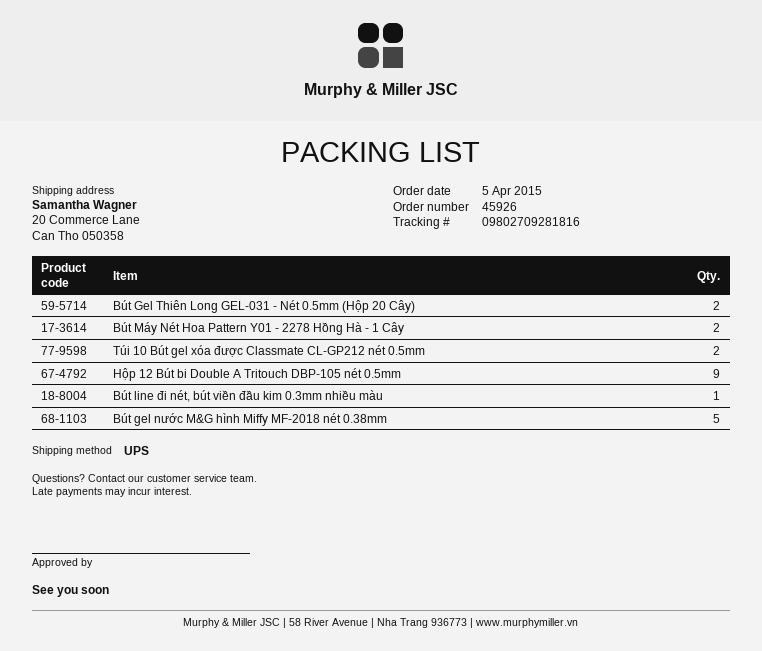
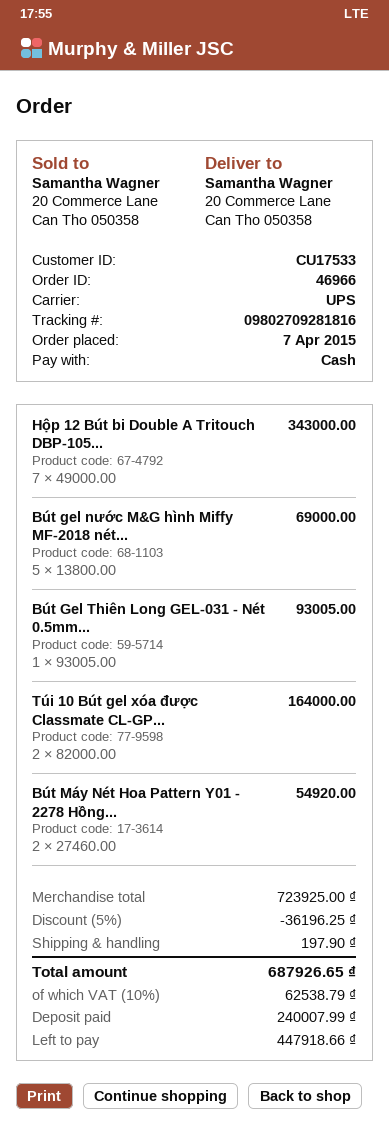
order number: 45926 -> 46966
order date: 2015-04-05 -> 2015-04-07
Bút Gel Thiên Long GEL-031 - Nét 0.5mm (Hộp 20 Cây): 2 -> 1
Hộp 12 Bút bi Double A Tritouch DBP-105 nét 0.5mm: 9 -> 7
Bút line đi nét, bút viền đầu kim 0.3mm nhiều màu: 1 -> none

